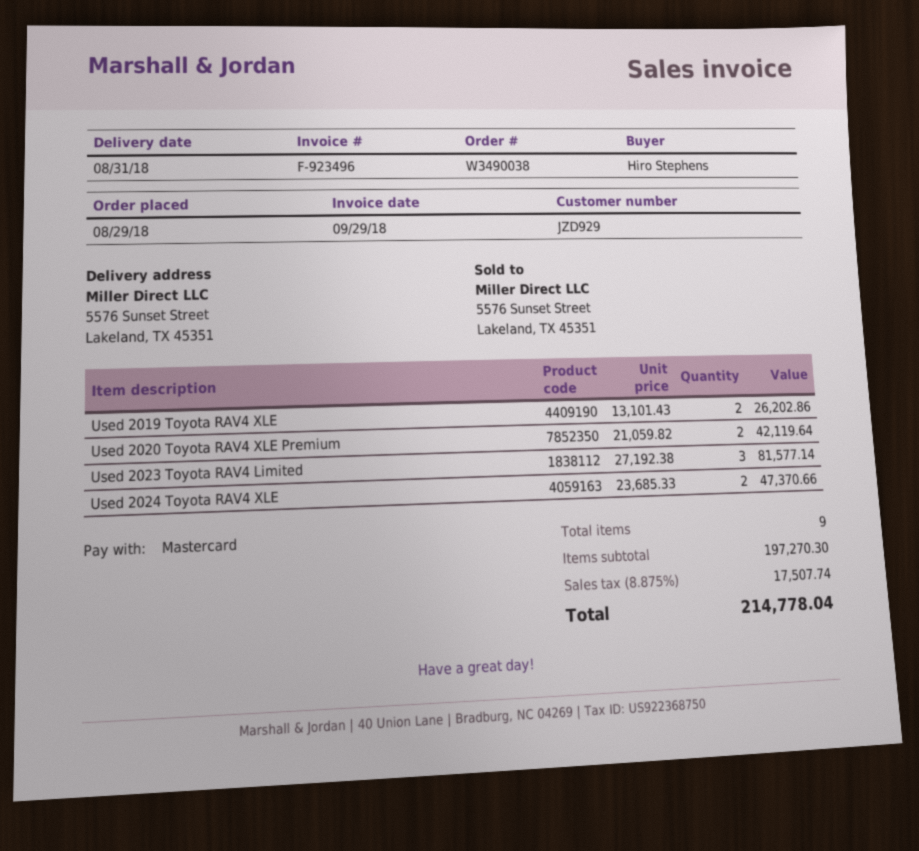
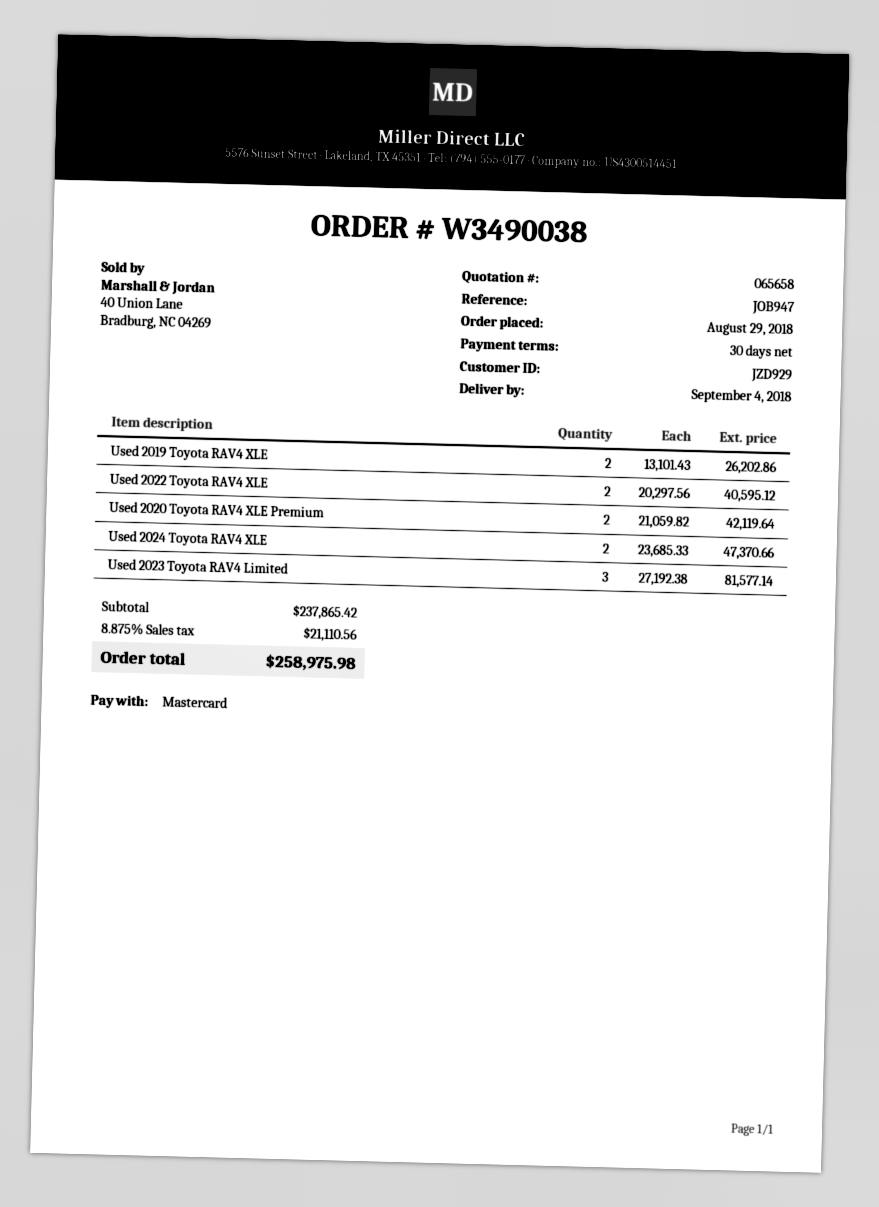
delivery date: 2018-08-31 -> 2018-09-04
Used 2022 Toyota RAV4 XLE: none -> 2 x 20297.56 = 40595.12
subtotal: 197270.30 -> 237865.42
tax: 8.875% = 17507.74 -> 8.875% = 21110.56
total: 214778.04 -> 258975.98

